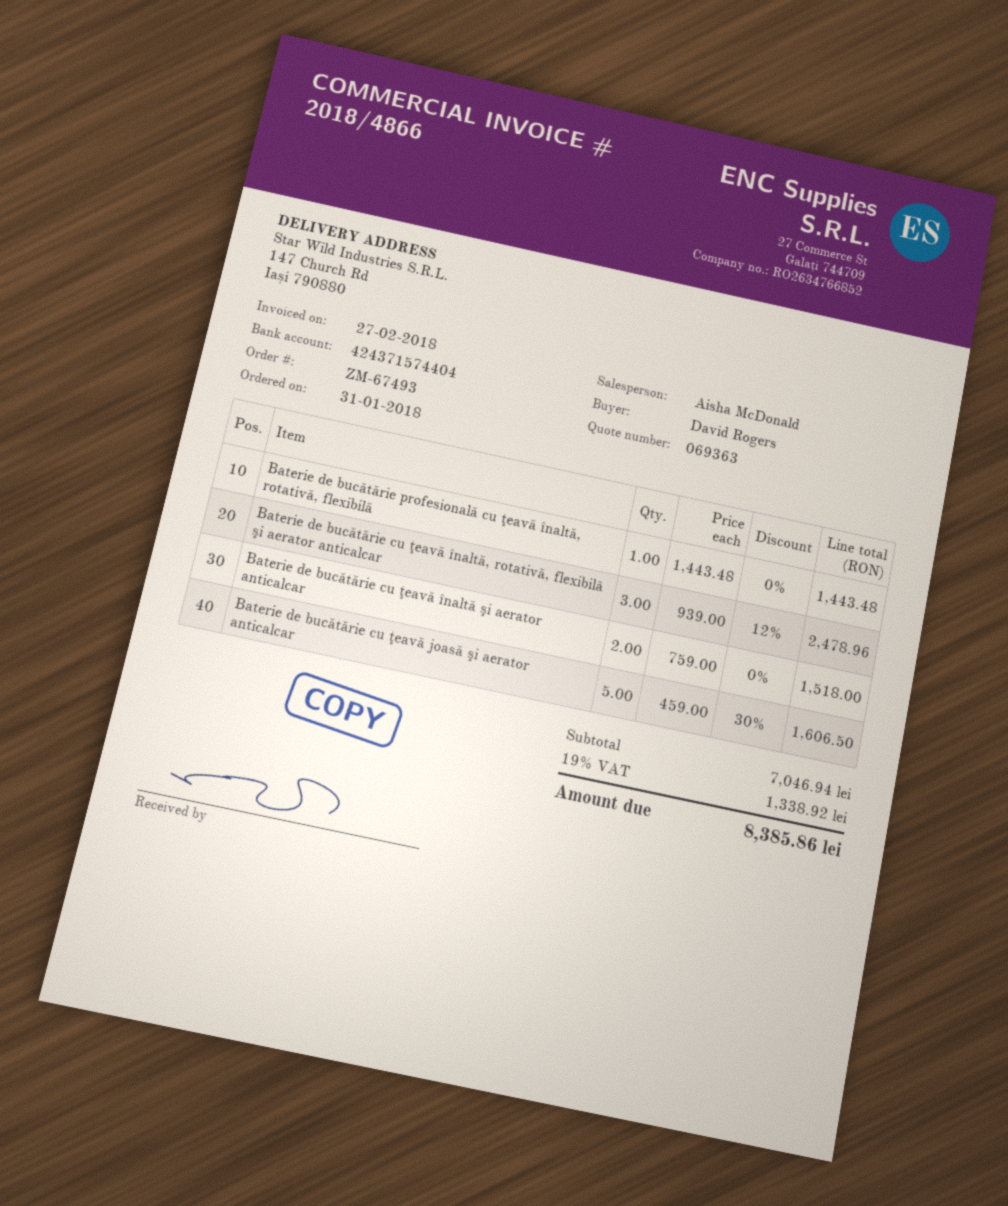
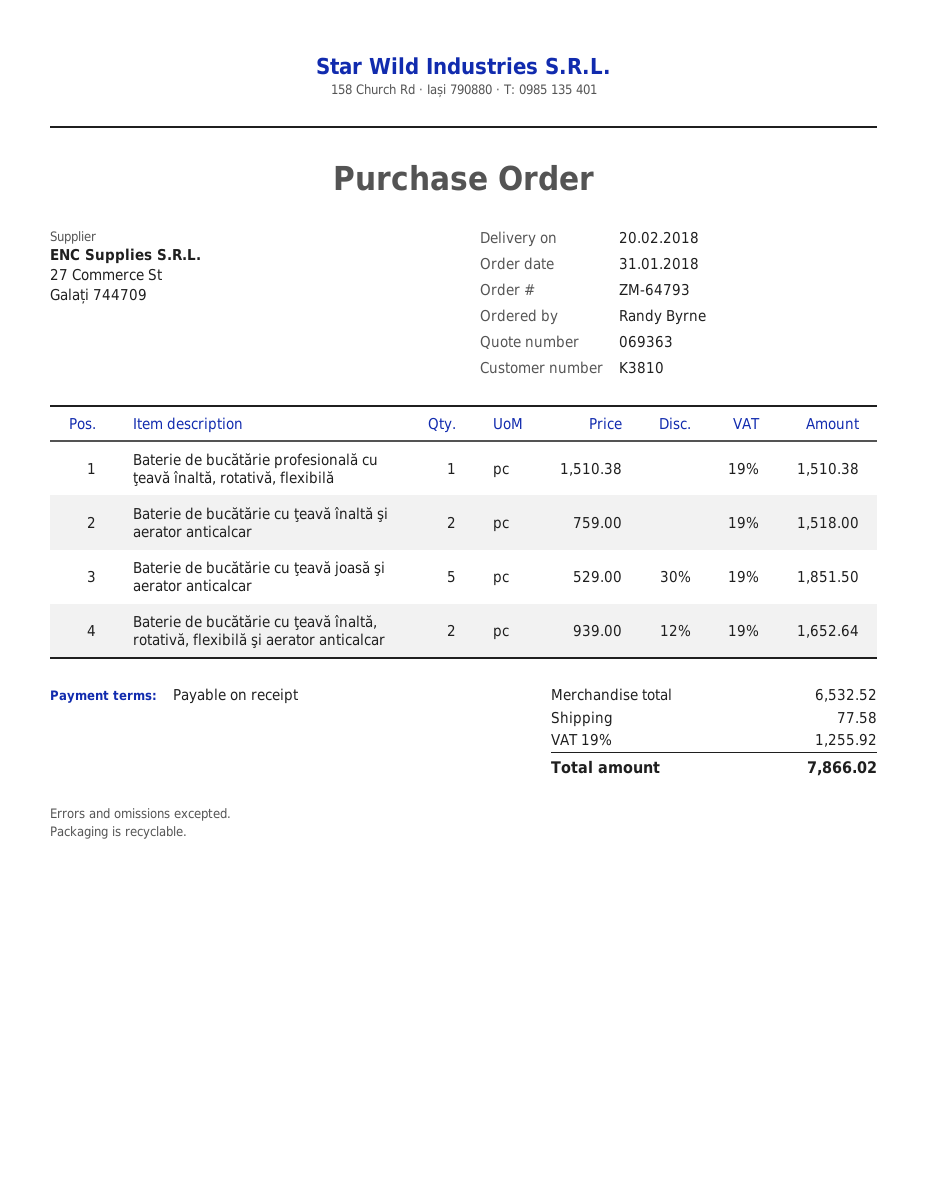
order number: ZM-67493 -> ZM-64793
ordered by: David Rogers -> Randy Byrne
Baterie de bucătărie profesională cu ţeavă înaltă, rotativă, flexibilă: 1 x 1443.48 = 1443.48 -> 1 x 1510.38 = 1510.38
Baterie de bucătărie cu ţeavă înaltă, rotativă, flexibilă şi aerator anticalcar: 3 x 939.00 - 12% = 2478.96 -> 2 x 939.00 - 12% = 1652.64
Baterie de bucătărie cu ţeavă joasă şi aerator anticalcar: 5 x 459.00 - 30% = 1606.50 -> 5 x 529.00 - 30% = 1851.50
subtotal: 7046.94 -> 6532.52
shipping: none -> 77.58
tax: 19% = 1338.92 -> 19% = 1255.92
total: 8385.86 -> 7866.02

